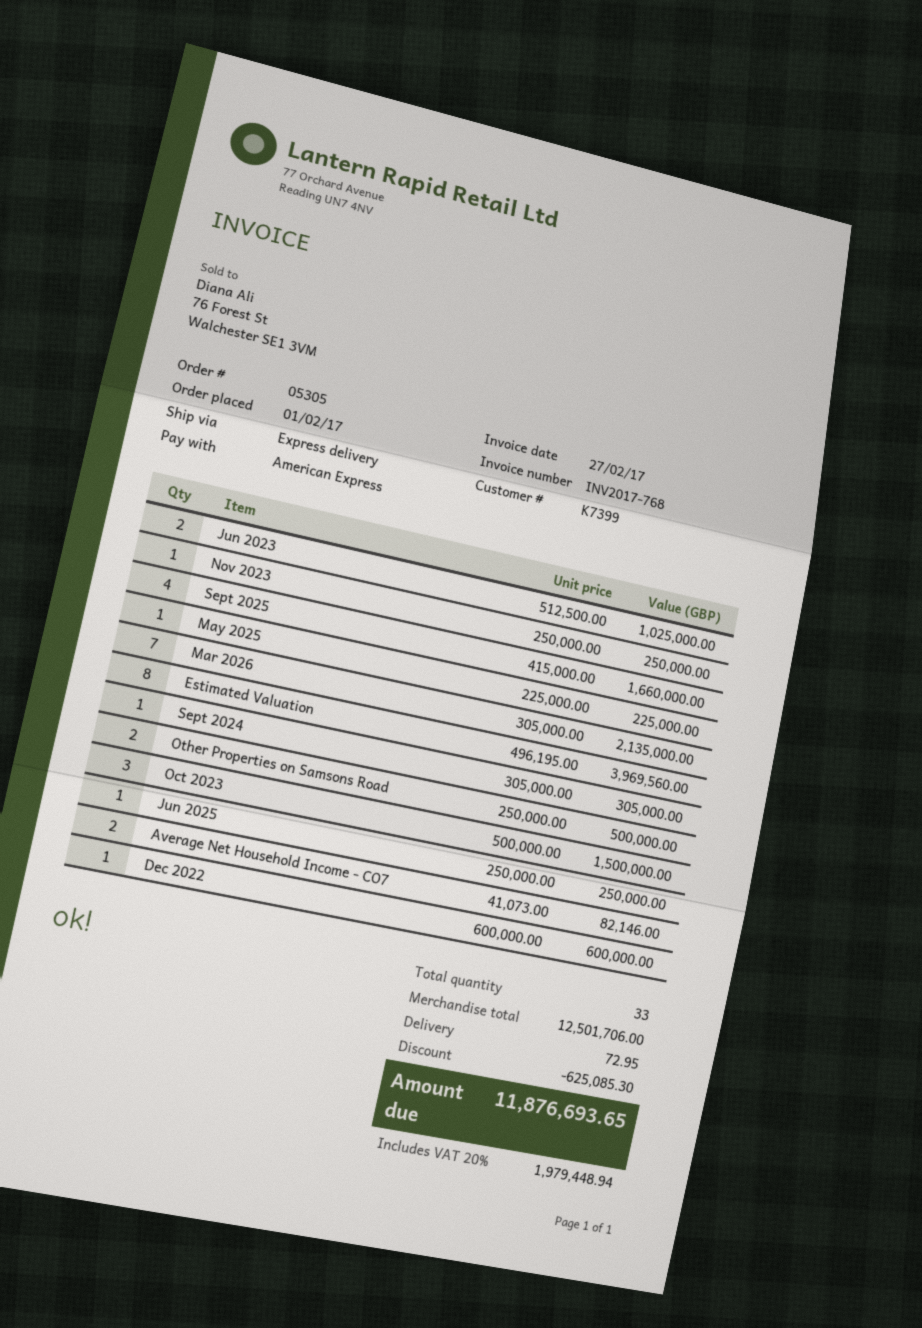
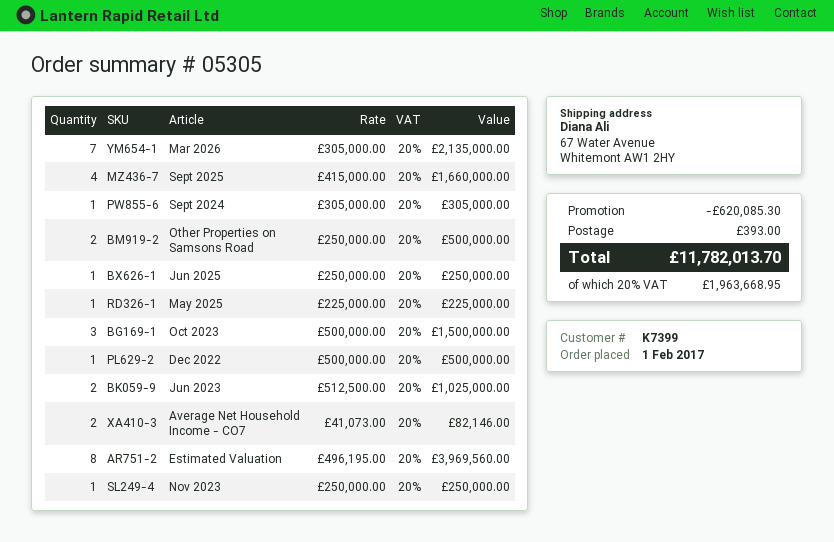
Dec 2022: 1 x 600000.00 = 600000.00 -> 1 x 500000.00 = 500000.00
discount: 625085.30 -> 620085.30
shipping: 72.95 -> 393.00
tax: 20% = 1979448.94 -> 20% = 1963668.95
total: 11876693.65 -> 11782013.70

